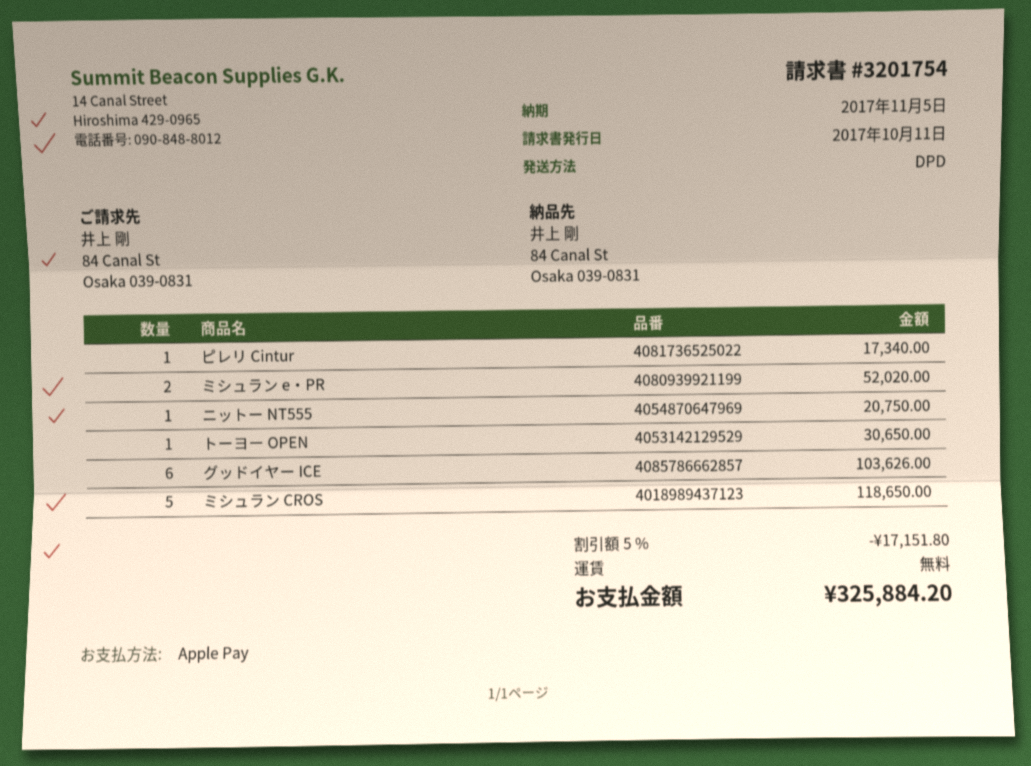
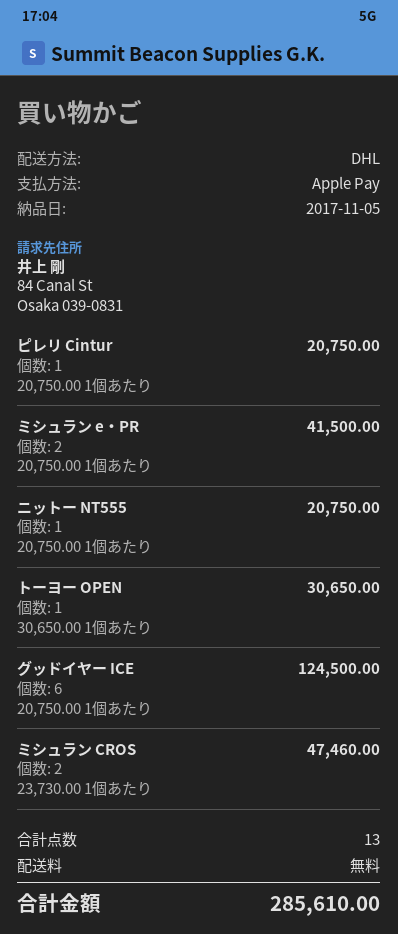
shipping method: DPD -> DHL
ピレリ Cintur: 1 for 17340.00 -> 1 for 20750.00
ミシュラン e・PR: 2 for 52020.00 -> 2 for 41500.00
グッドイヤー ICE: 6 for 103626.00 -> 6 for 124500.00
ミシュラン CROS: 5 for 118650.00 -> 2 for 47460.00
discount: 5% = 17151.80 -> none
total: 325884.20 -> 285610.00

